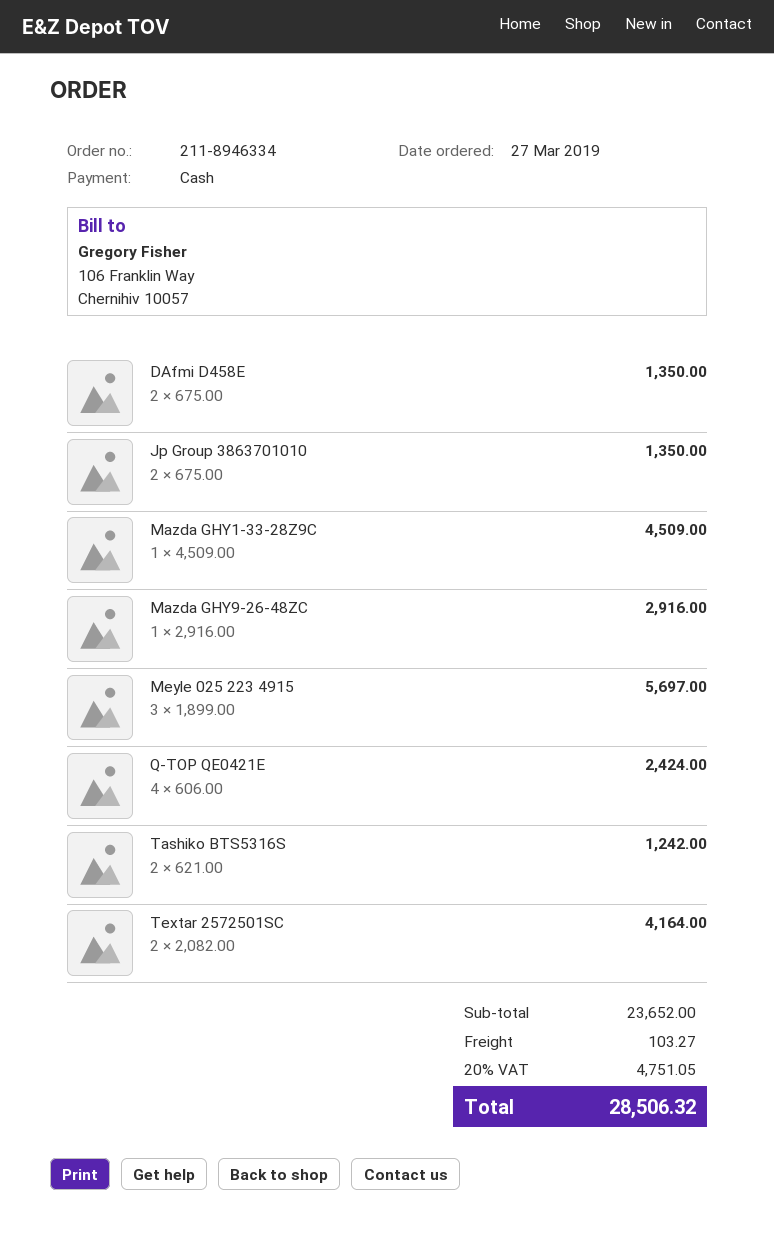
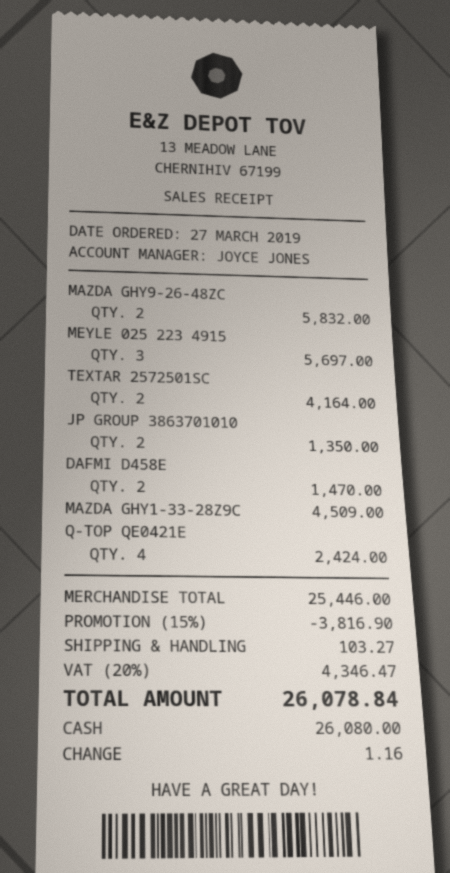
DAfmi D458E: 2 for 1350.00 -> 2 for 1470.00
Mazda GHY9-26-48ZC: 1 for 2916.00 -> 2 for 5832.00
Tashiko BTS5316S: 2 for 1242.00 -> none
subtotal: 23652.00 -> 25446.00
discount: none -> 15% = 3816.90
tax: 20% = 4751.05 -> 20% = 4346.47
total: 28506.32 -> 26078.84

